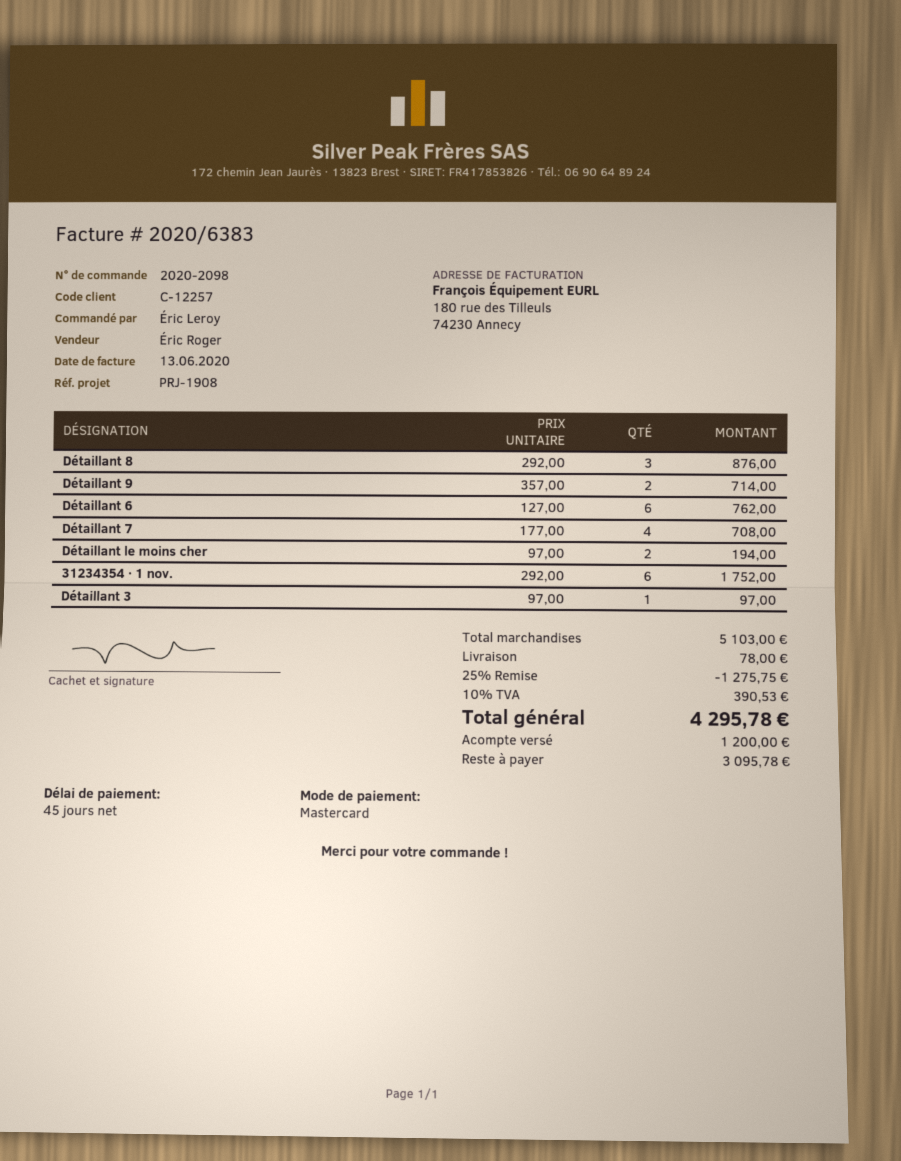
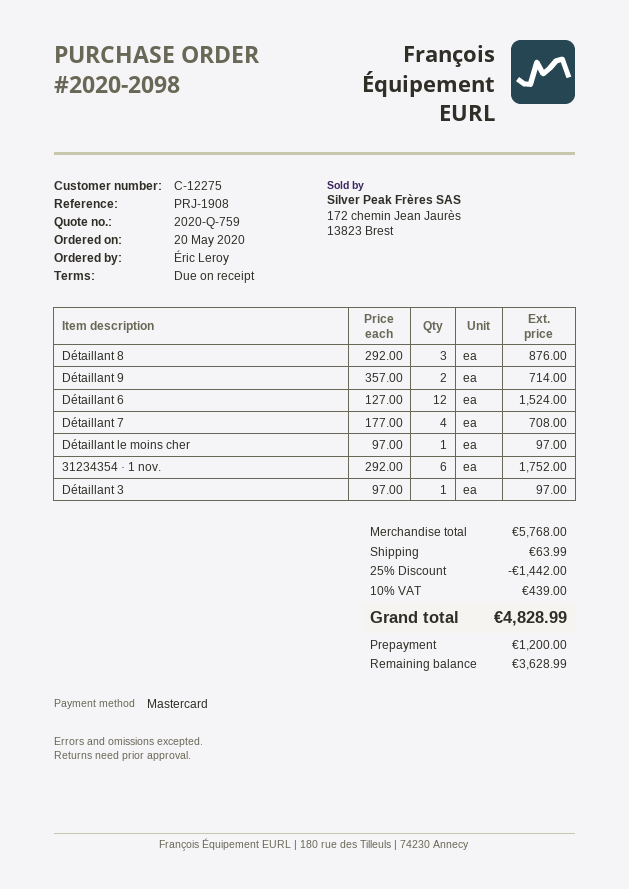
payment terms: 45 days -> on receipt
customer number: C-12257 -> C-12275
Détaillant 6: 6 x 127.00 = 762.00 -> 12 x 127.00 = 1524.00
Détaillant le moins cher: 2 x 97.00 = 194.00 -> 1 x 97.00 = 97.00
subtotal: 5103.00 -> 5768.00
discount: 25% = 1275.75 -> 25% = 1442.00
shipping: 78.00 -> 63.99
tax: 10% = 390.53 -> 10% = 439.00
total: 4295.78 -> 4828.99
balance: 3095.78 -> 3628.99

